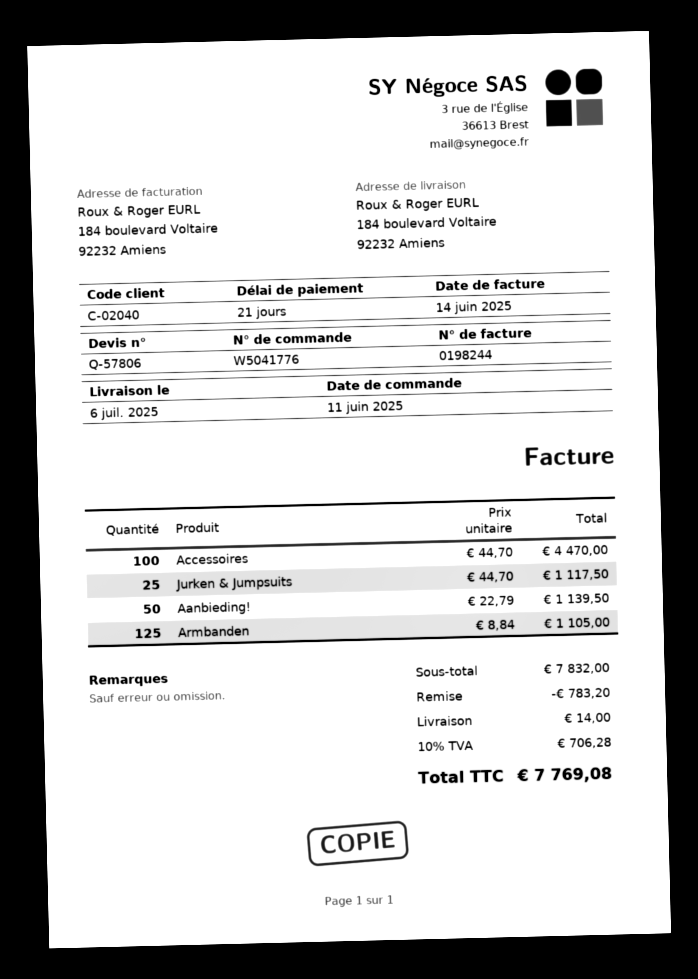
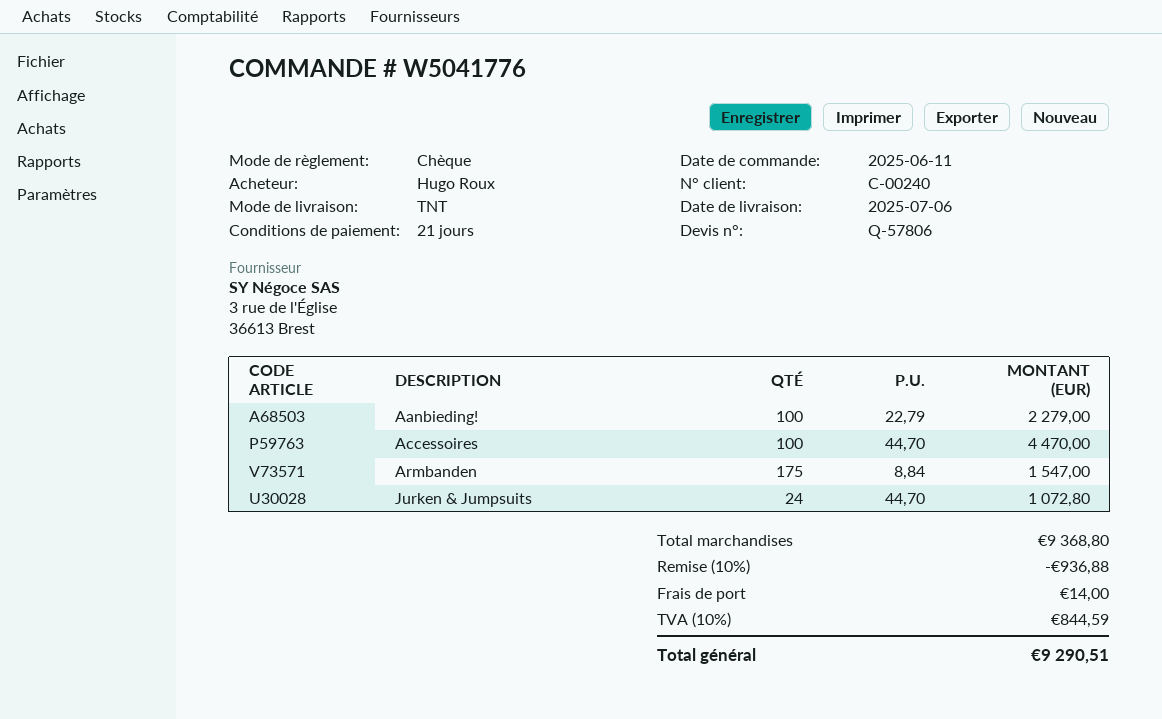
customer number: C-02040 -> C-00240
Jurken & Jumpsuits: 25 x 44.70 = 1117.50 -> 24 x 44.70 = 1072.80
Aanbieding!: 50 x 22.79 = 1139.50 -> 100 x 22.79 = 2279.00
Armbanden: 125 x 8.84 = 1105.00 -> 175 x 8.84 = 1547.00
subtotal: 7832.00 -> 9368.80
discount: 783.20 -> 936.88
tax: 10% = 706.28 -> 10% = 844.59
total: 7769.08 -> 9290.51

